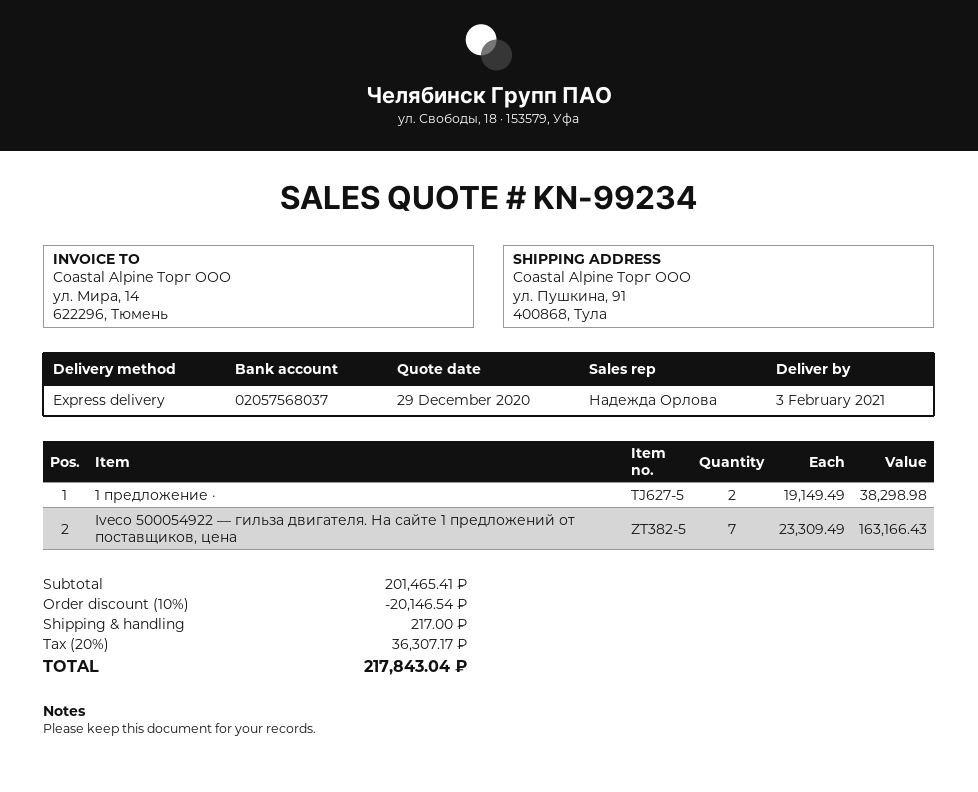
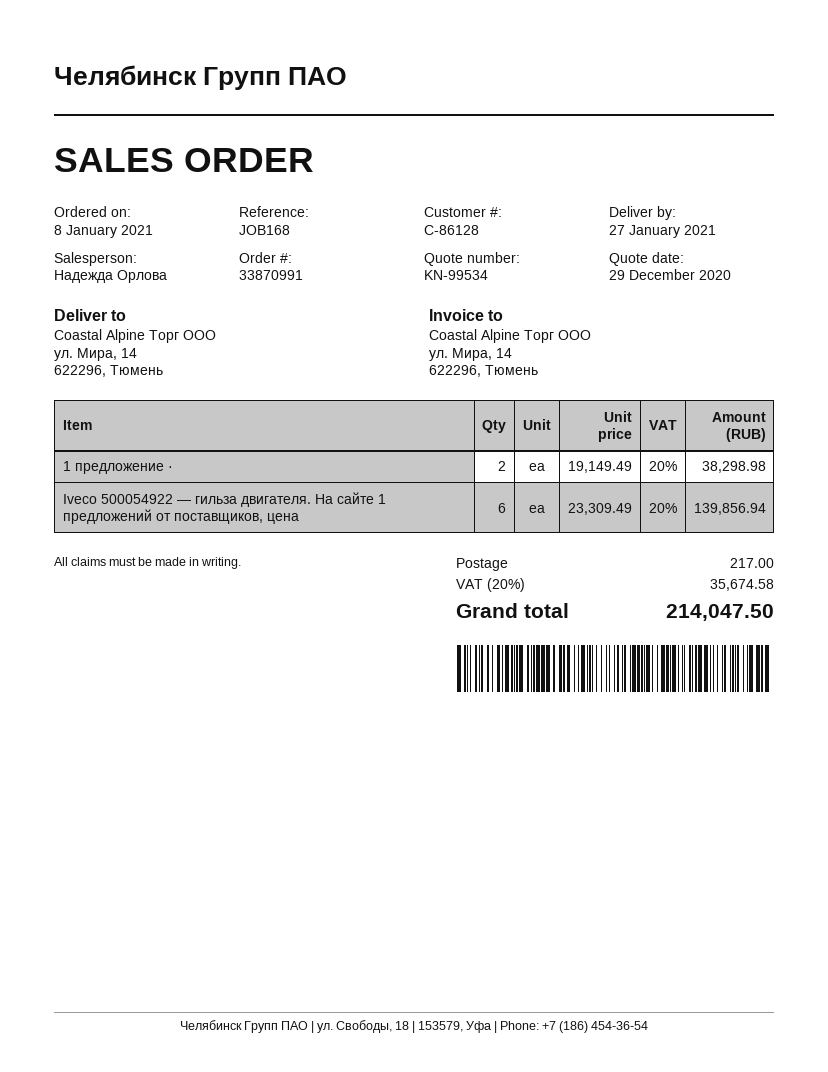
quote number: KN-99234 -> KN-99534
delivery date: 2021-02-03 -> 2021-01-27
ship to: ул. Пушкина, 91, 400868, Тула -> ул. Мира, 14, 622296, Тюмень
Iveco 500054922 — гильза двигателя. На сайте 1 предложений от поставщиков, цена: 7 x 23309.49 = 163166.43 -> 6 x 23309.49 = 139856.94
discount: 10% = 20146.54 -> none
tax: 20% = 36307.17 -> 20% = 35674.58
total: 217843.04 -> 214047.50

